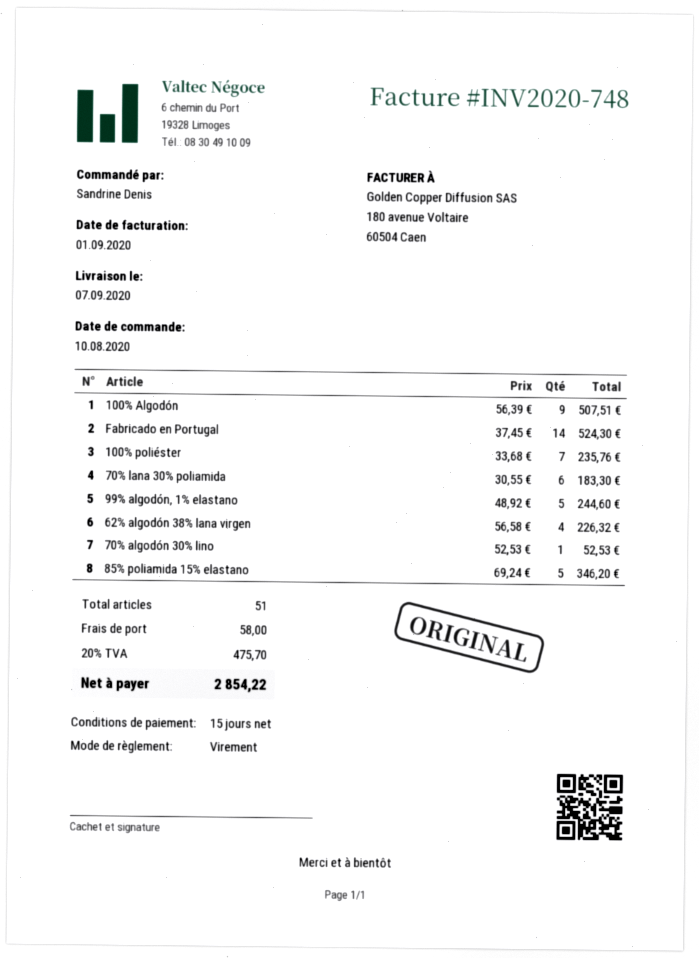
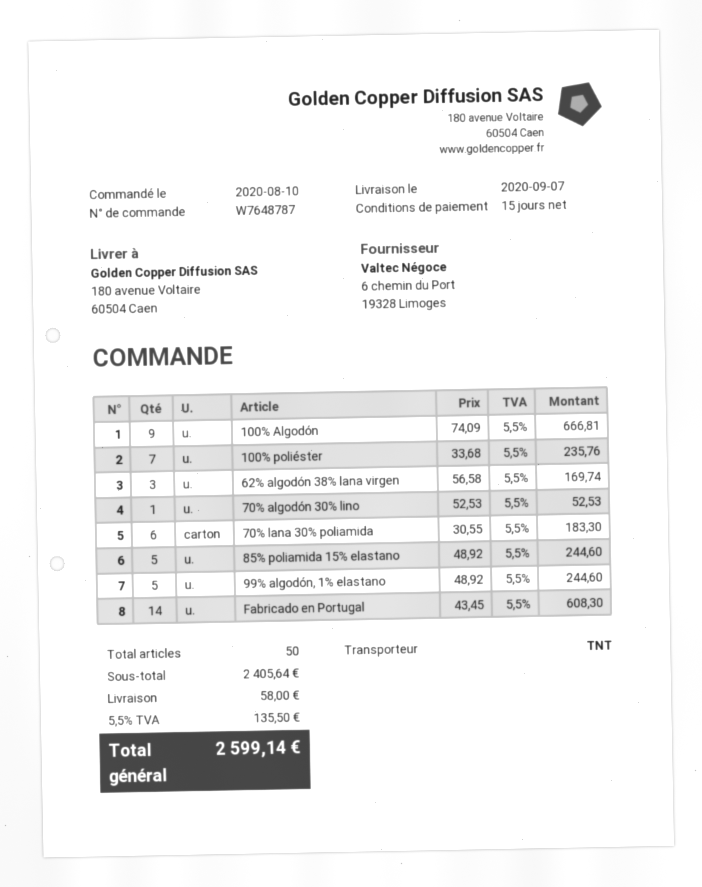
100% Algodón: 9 x 56.39 = 507.51 -> 9 x 74.09 = 666.81
Fabricado en Portugal: 14 x 37.45 = 524.30 -> 14 x 43.45 = 608.30
62% algodón 38% lana virgen: 4 x 56.58 = 226.32 -> 3 x 56.58 = 169.74
85% poliamida 15% elastano: 5 x 69.24 = 346.20 -> 5 x 48.92 = 244.60
total quantity: 51 -> 50
tax: 20% = 475.70 -> 5.5% = 135.50
total: 2854.22 -> 2599.14

